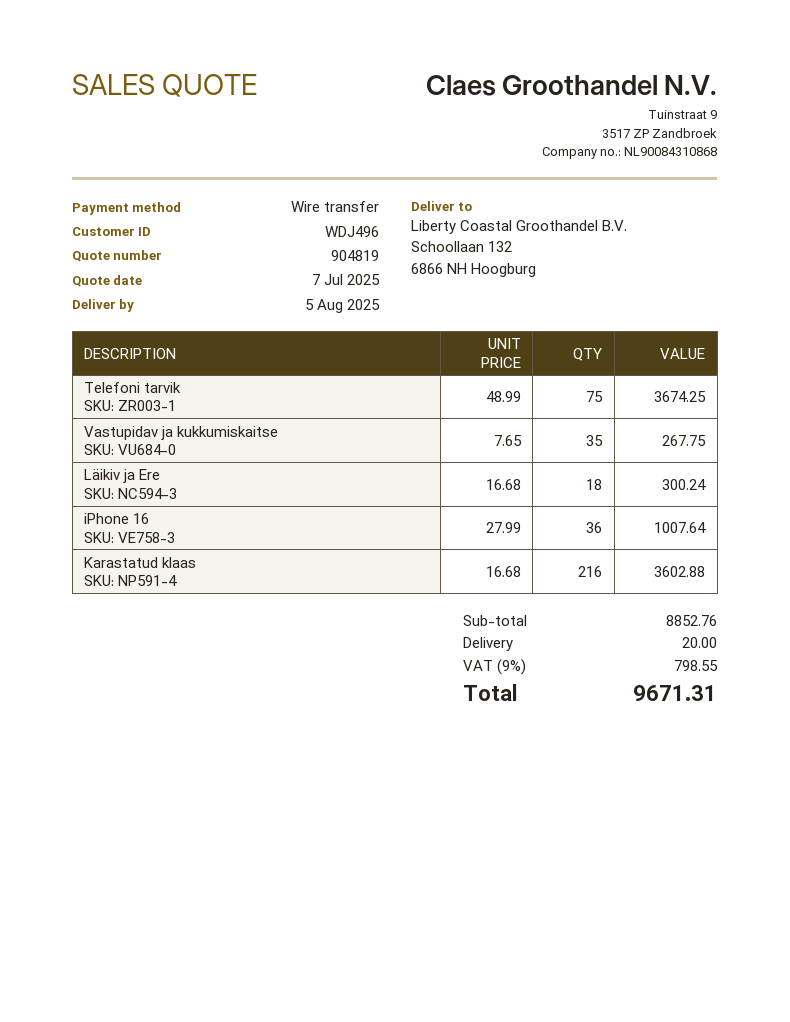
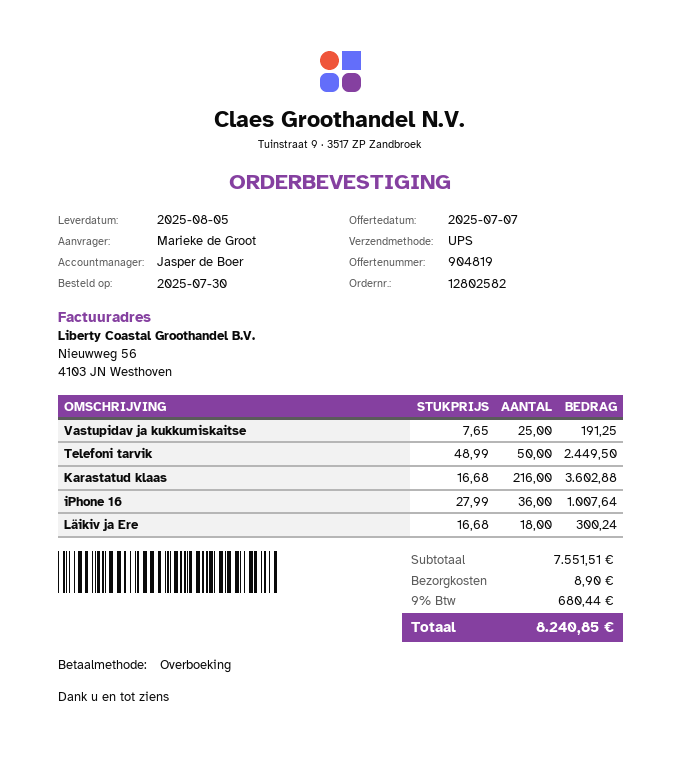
Telefoni tarvik: 75 x 48.99 = 3674.25 -> 50 x 48.99 = 2449.50
Vastupidav ja kukkumiskaitse: 35 x 7.65 = 267.75 -> 25 x 7.65 = 191.25
subtotal: 8852.76 -> 7551.51
shipping: 20.00 -> 8.90
tax: 9% = 798.55 -> 9% = 680.44
total: 9671.31 -> 8240.85

